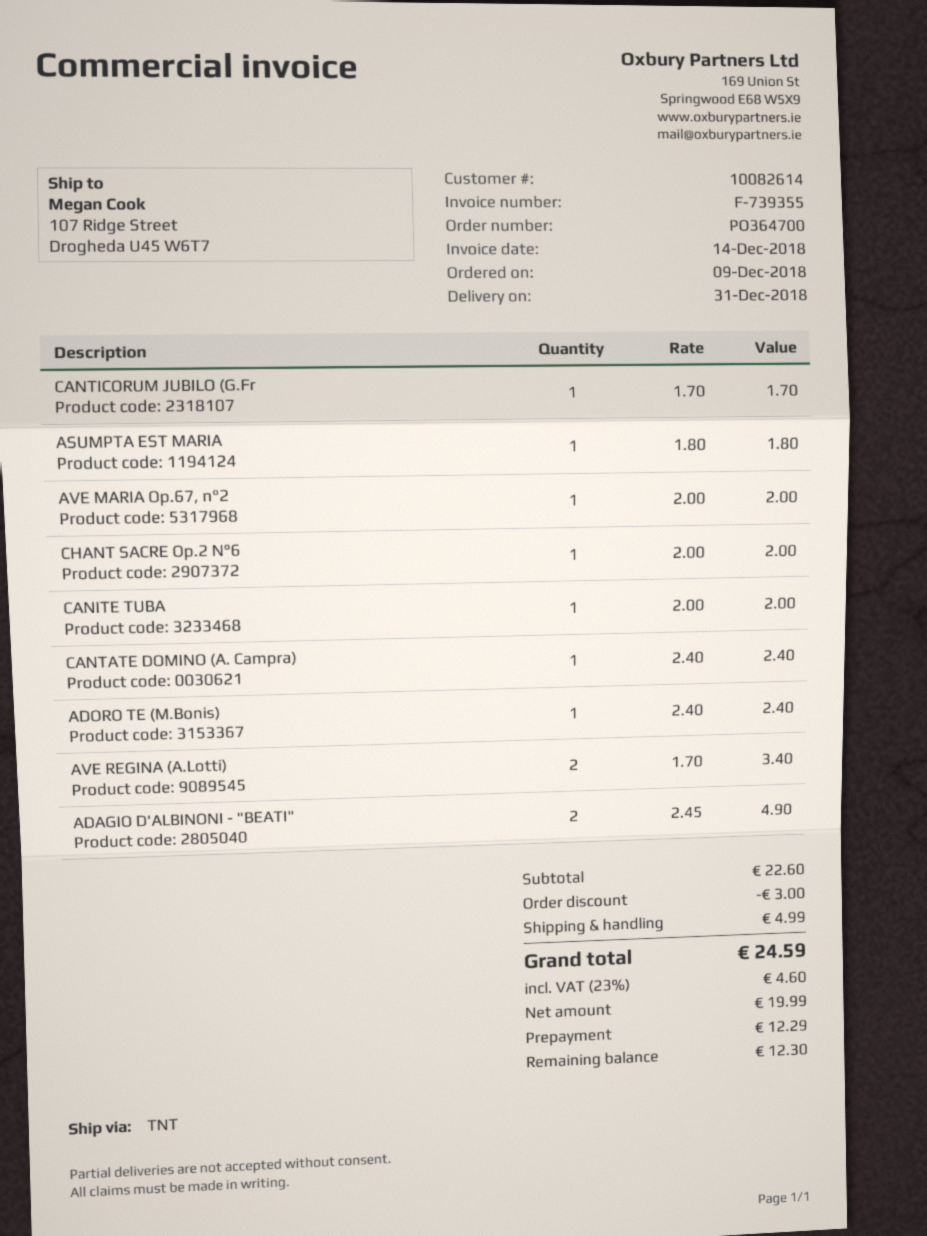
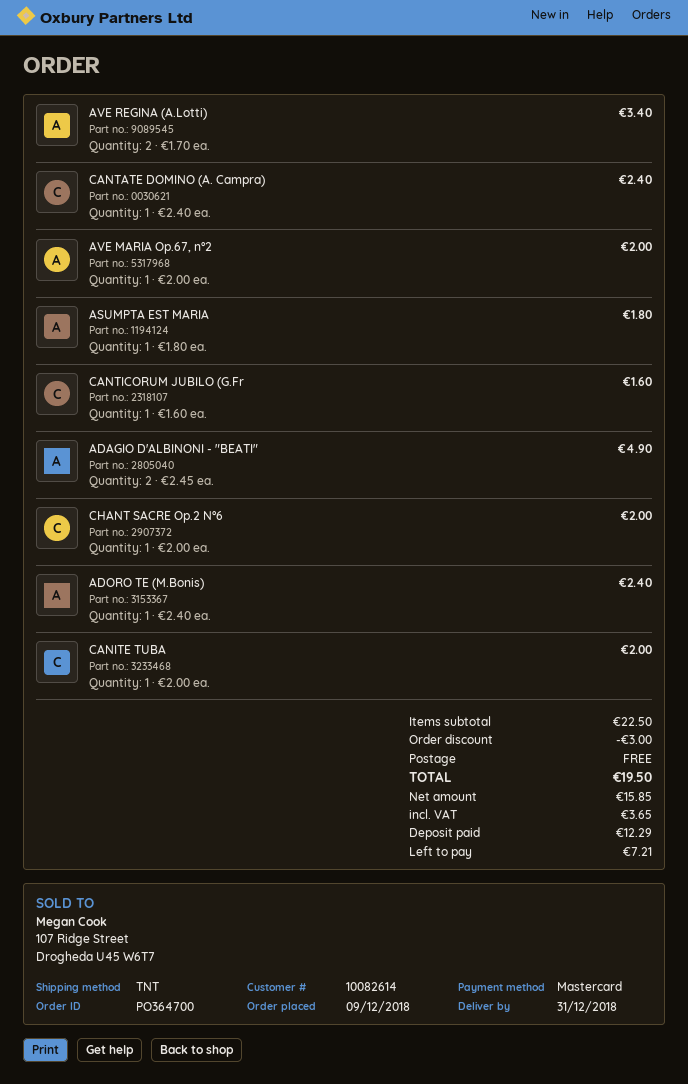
CANTICORUM JUBILO (G.Fr: 1 x 1.70 = 1.70 -> 1 x 1.60 = 1.60
subtotal: 22.60 -> 22.50
shipping: 4.99 -> 0.00
net: 19.99 -> 15.85
tax: 4.60 -> 3.65
total: 24.59 -> 19.50
balance: 12.30 -> 7.21

